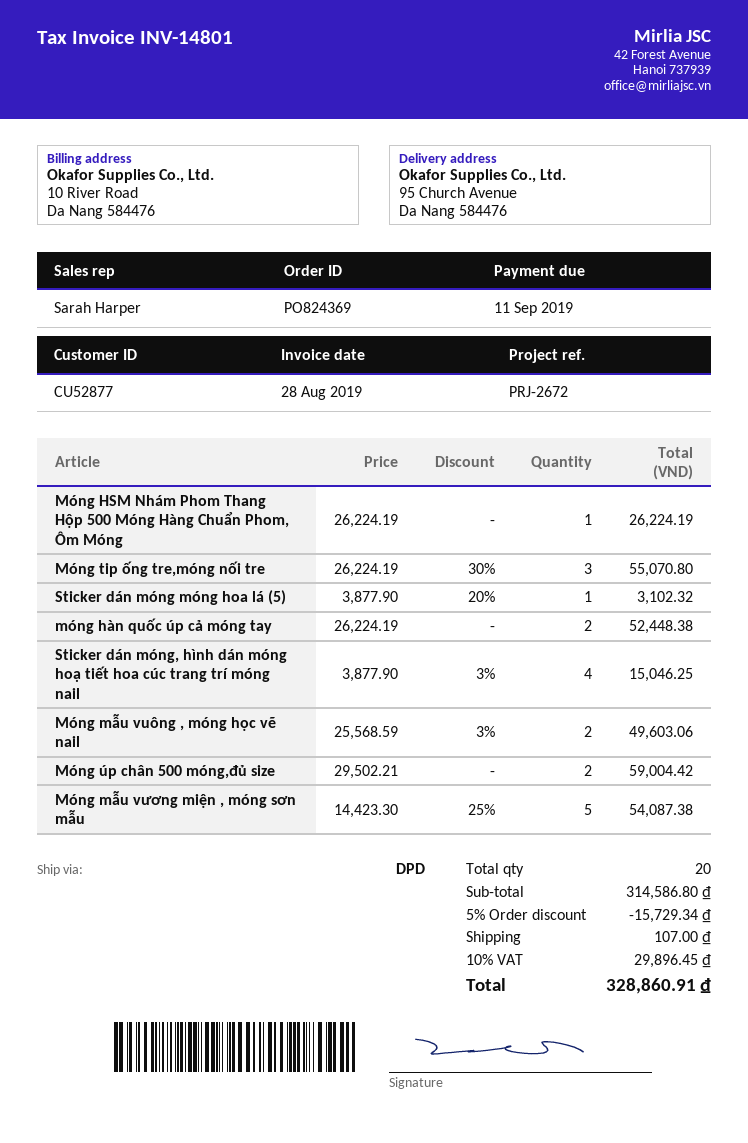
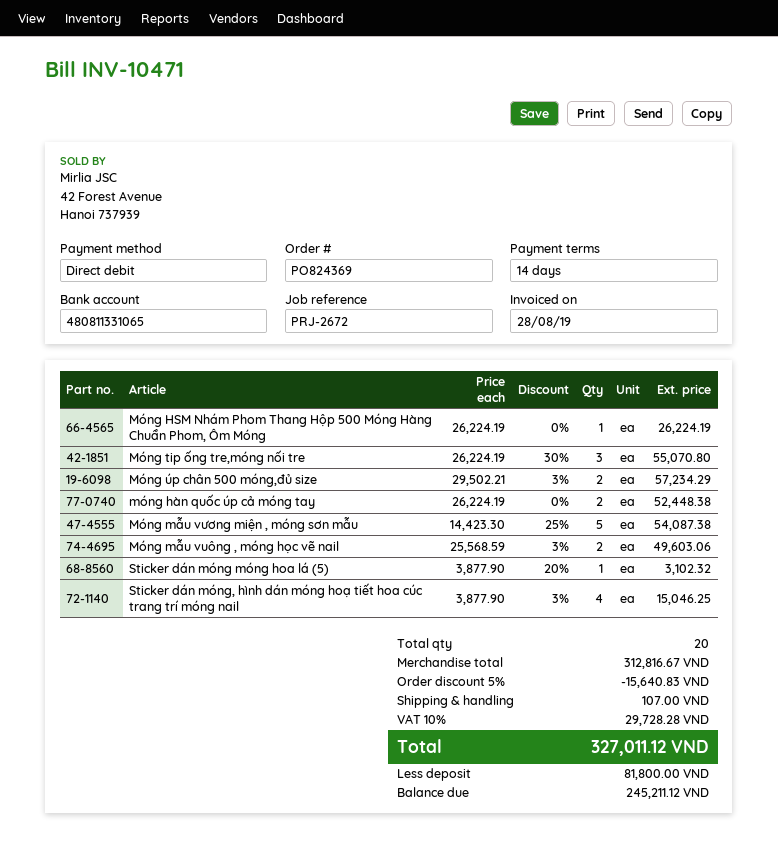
invoice number: INV-14801 -> INV-10471
Móng úp chân 500 móng,đủ size: 2 x 29502.21 = 59004.42 -> 2 x 29502.21 - 3% = 57234.29
subtotal: 314586.80 -> 312816.67
discount: 5% = 15729.34 -> 5% = 15640.83
tax: 10% = 29896.45 -> 10% = 29728.28
total: 328860.91 -> 327011.12

